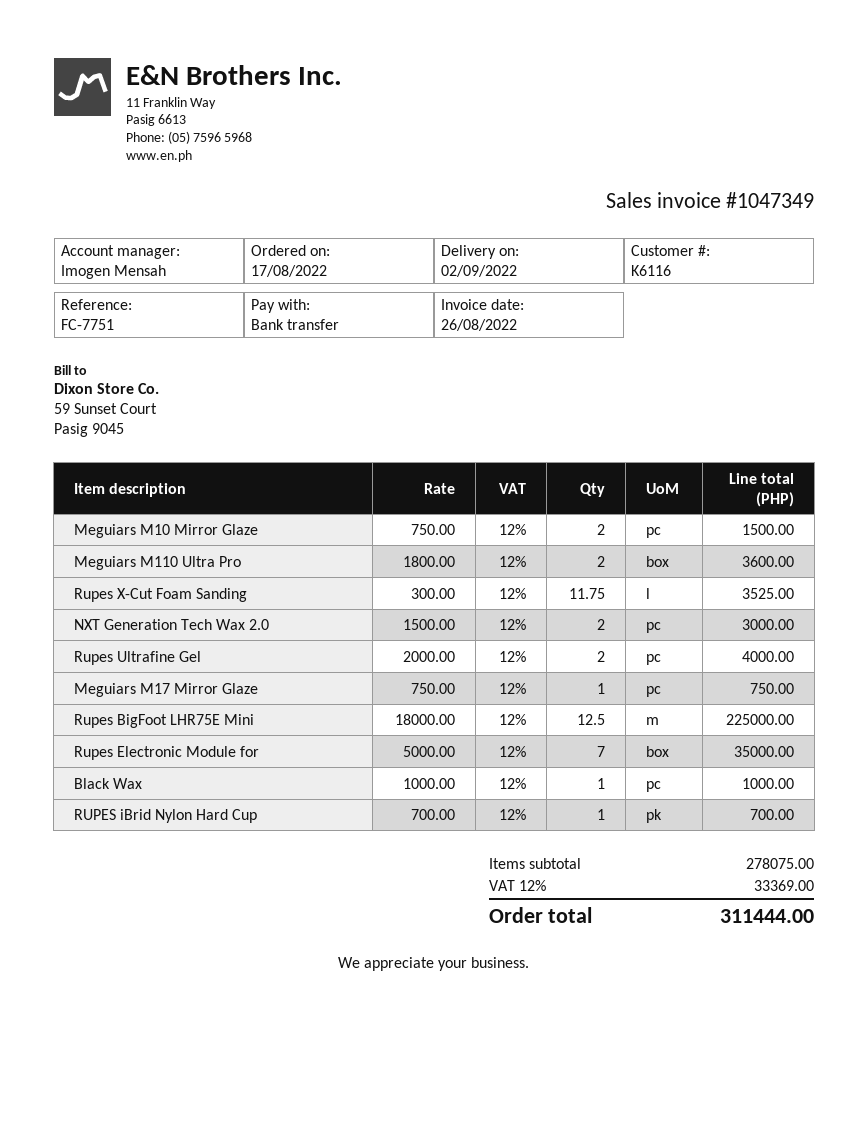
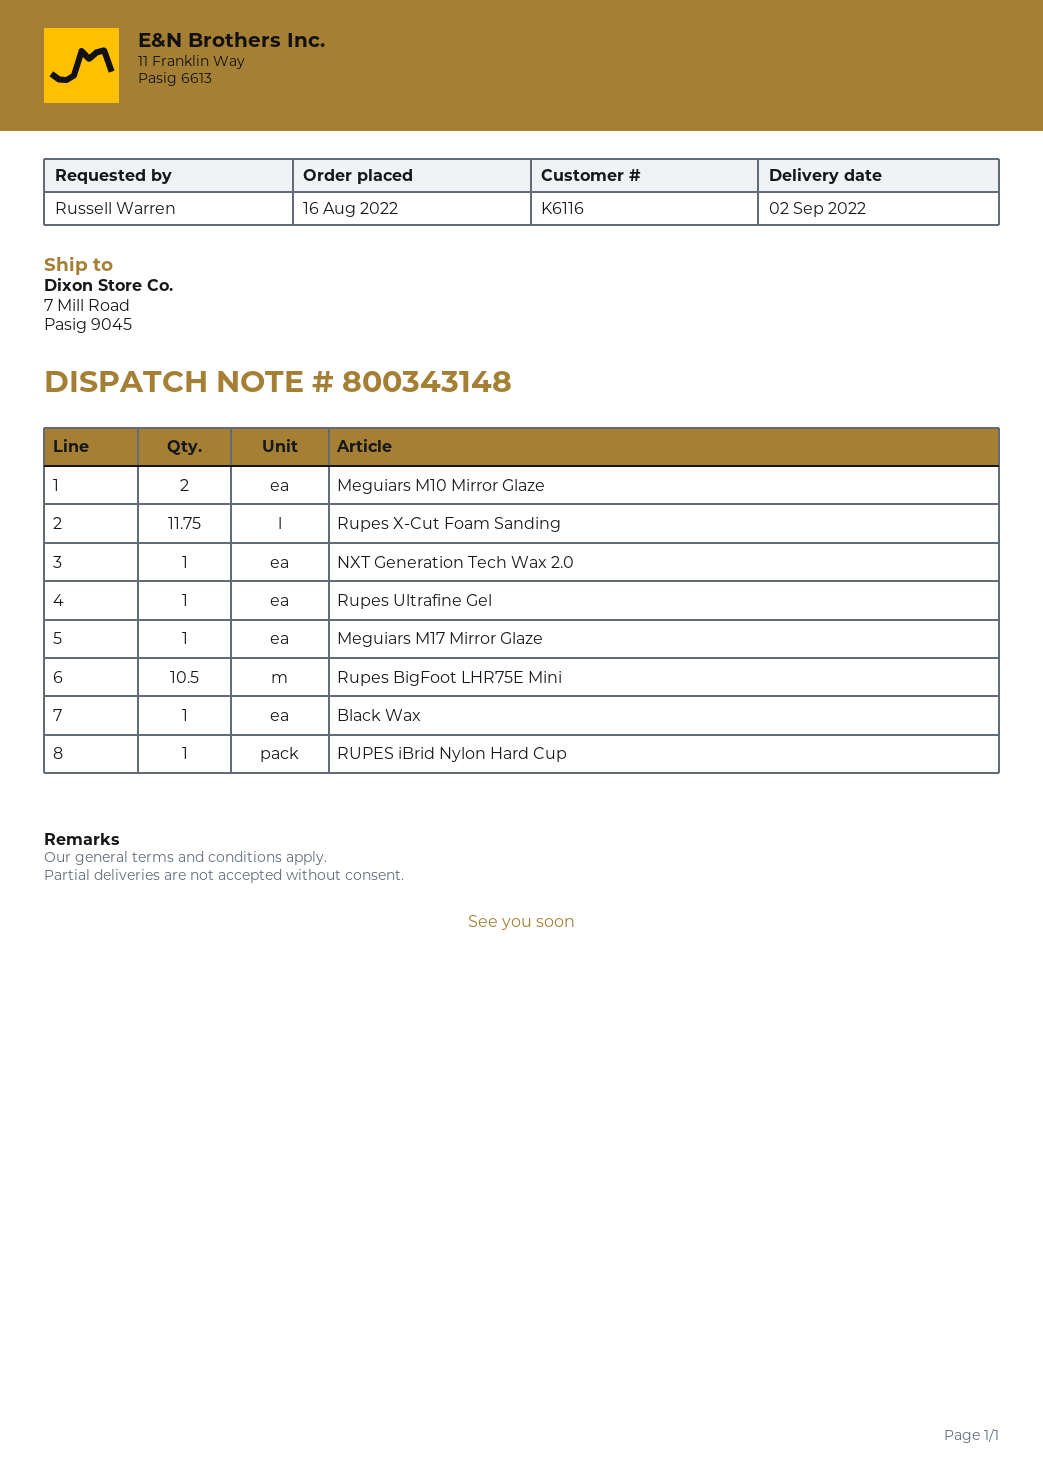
order date: 2022-08-17 -> 2022-08-16
Meguiars M110 Ultra Pro: 2 -> none
NXT Generation Tech Wax 2.0: 2 -> 1
Rupes Ultrafine Gel: 2 -> 1
Rupes BigFoot LHR75E Mini: 12.5 -> 10.5
Rupes Electronic Module for: 7 -> none

